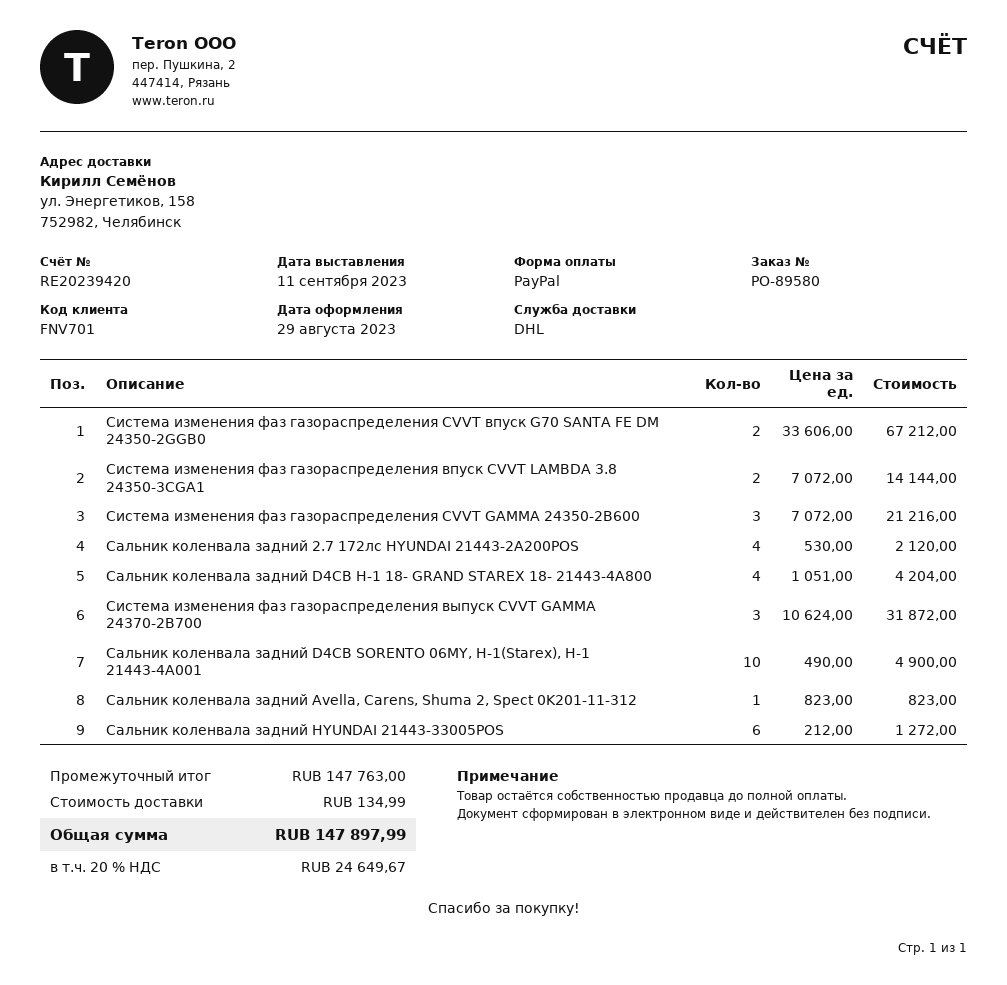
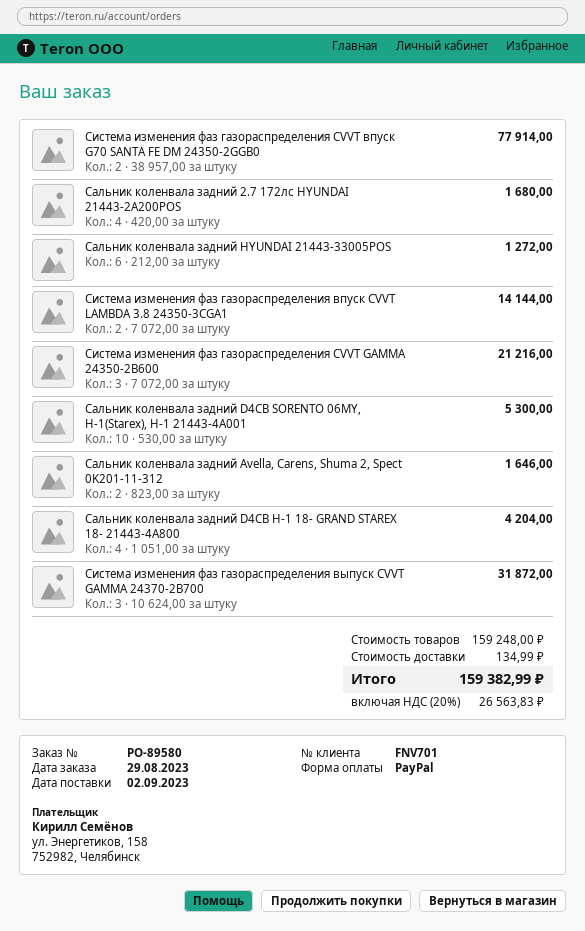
Система изменения фаз газораспределения CVVT впуск G70 SANTA FE DM 24350-2GGB0: 2 x 33606.00 = 67212.00 -> 2 x 38957.00 = 77914.00
Сальник коленвала задний 2.7 172лс HYUNDAI 21443-2A200POS: 4 x 530.00 = 2120.00 -> 4 x 420.00 = 1680.00
Сальник коленвала задний D4CB SORENTO 06MY, H-1(Starex), H-1 21443-4A001: 10 x 490.00 = 4900.00 -> 10 x 530.00 = 5300.00
Сальник коленвала задний Avella, Carens, Shuma 2, Spect 0K201-11-312: 1 x 823.00 = 823.00 -> 2 x 823.00 = 1646.00
subtotal: 147763.00 -> 159248.00
tax: 20% = 24649.67 -> 20% = 26563.83
total: 147897.99 -> 159382.99

